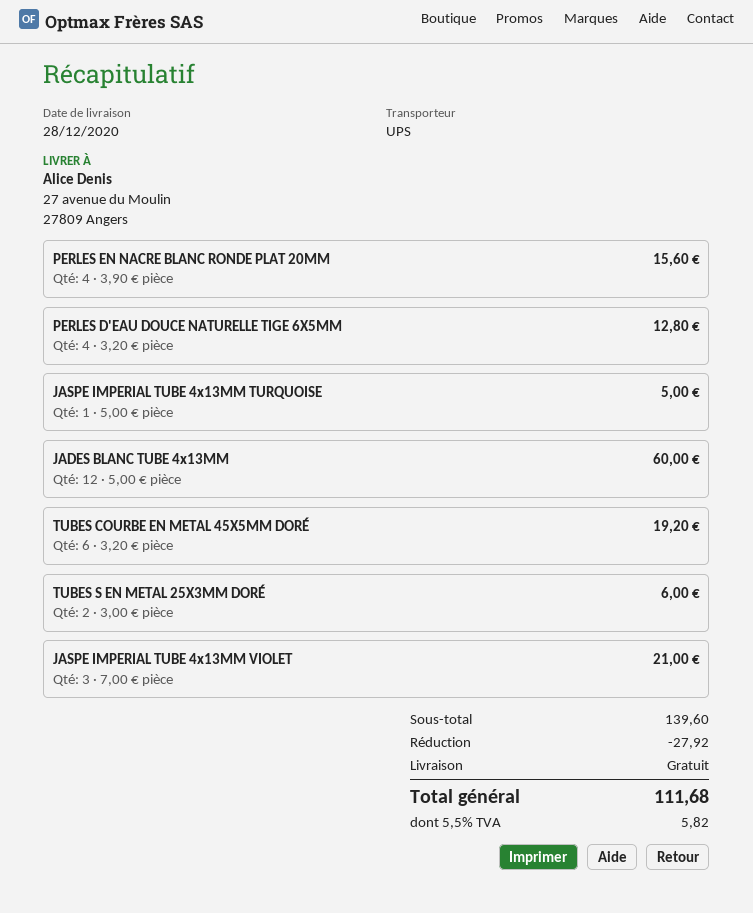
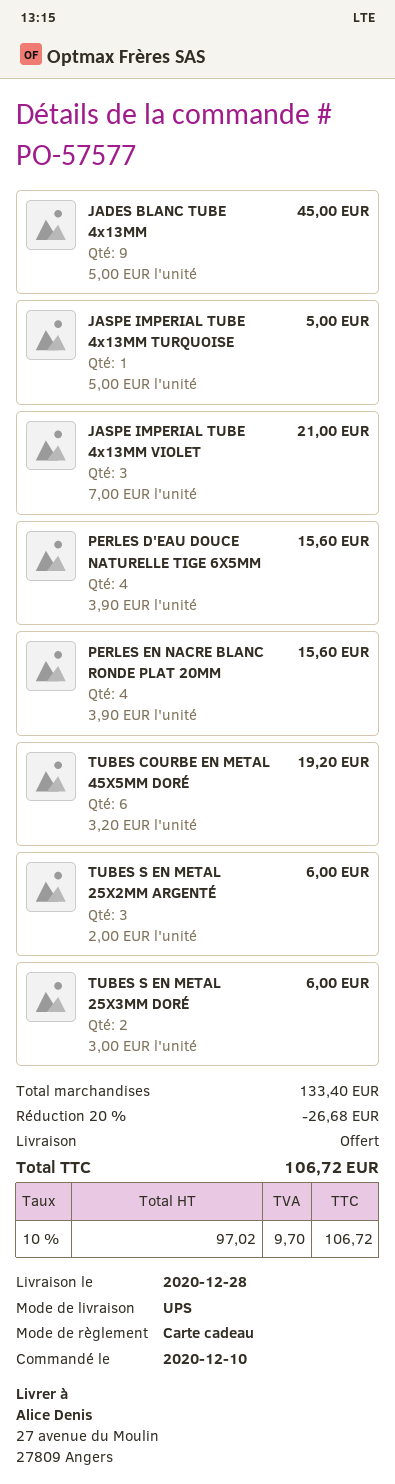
PERLES D'EAU DOUCE NATURELLE TIGE 6X5MM: 4 x 3.20 = 12.80 -> 4 x 3.90 = 15.60
JADES BLANC TUBE 4x13MM: 12 x 5.00 = 60.00 -> 9 x 5.00 = 45.00
TUBES S EN METAL 25X2MM ARGENTÉ: none -> 3 x 2.00 = 6.00
subtotal: 139.60 -> 133.40
discount: 27.92 -> 26.68
tax: 5.5% = 5.82 -> 10% = 9.70
total: 111.68 -> 106.72

